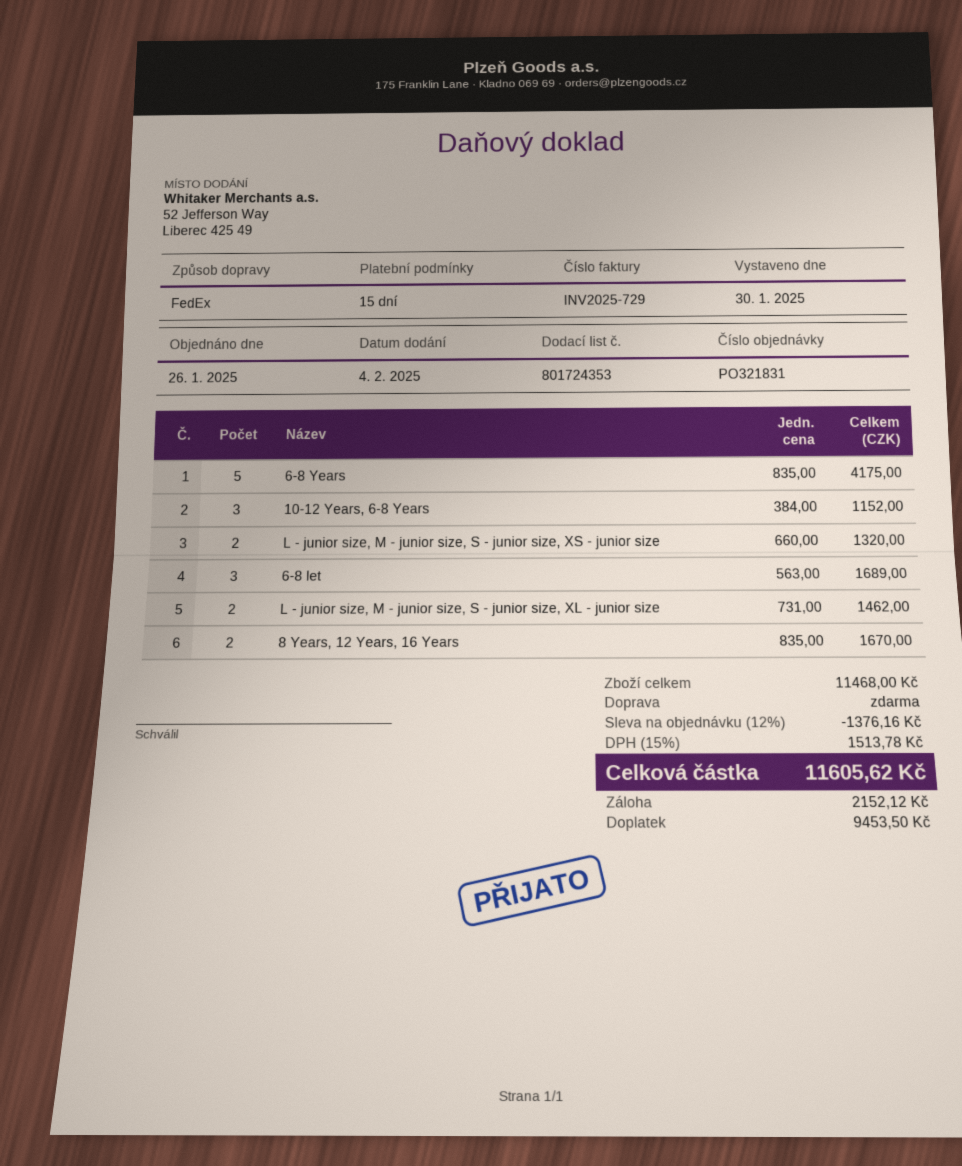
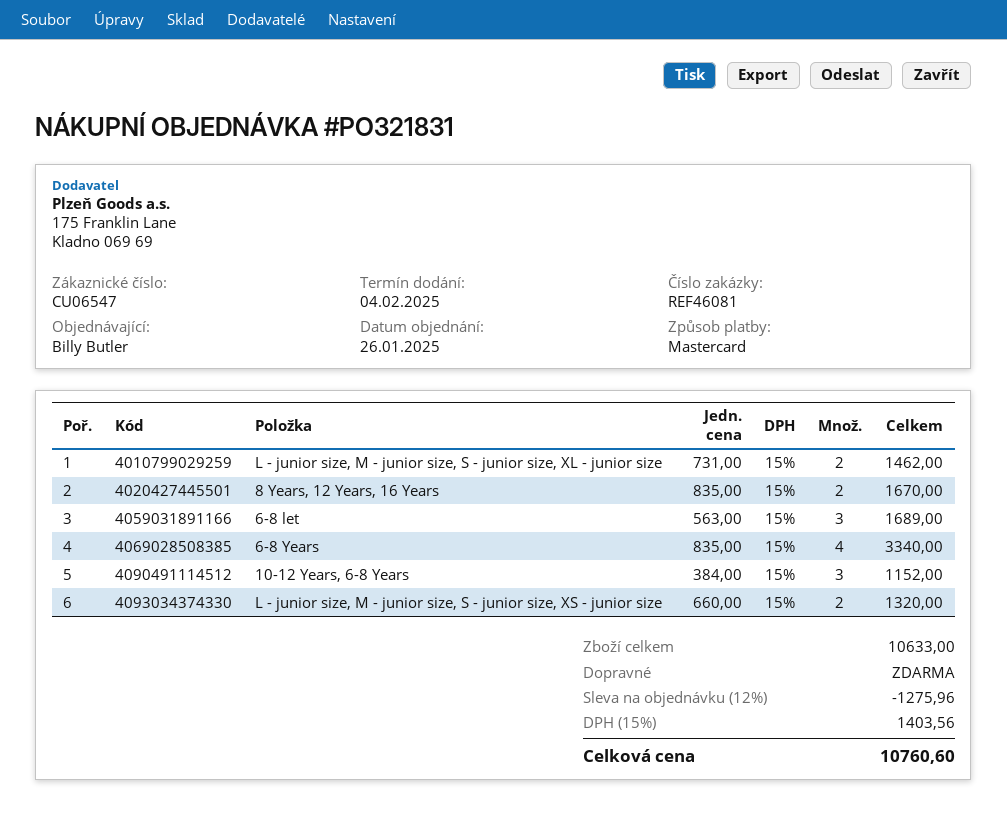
6-8 Years: 5 x 835.00 = 4175.00 -> 4 x 835.00 = 3340.00
subtotal: 11468.00 -> 10633.00
discount: 12% = 1376.16 -> 12% = 1275.96
tax: 15% = 1513.78 -> 15% = 1403.56
total: 11605.62 -> 10760.60

